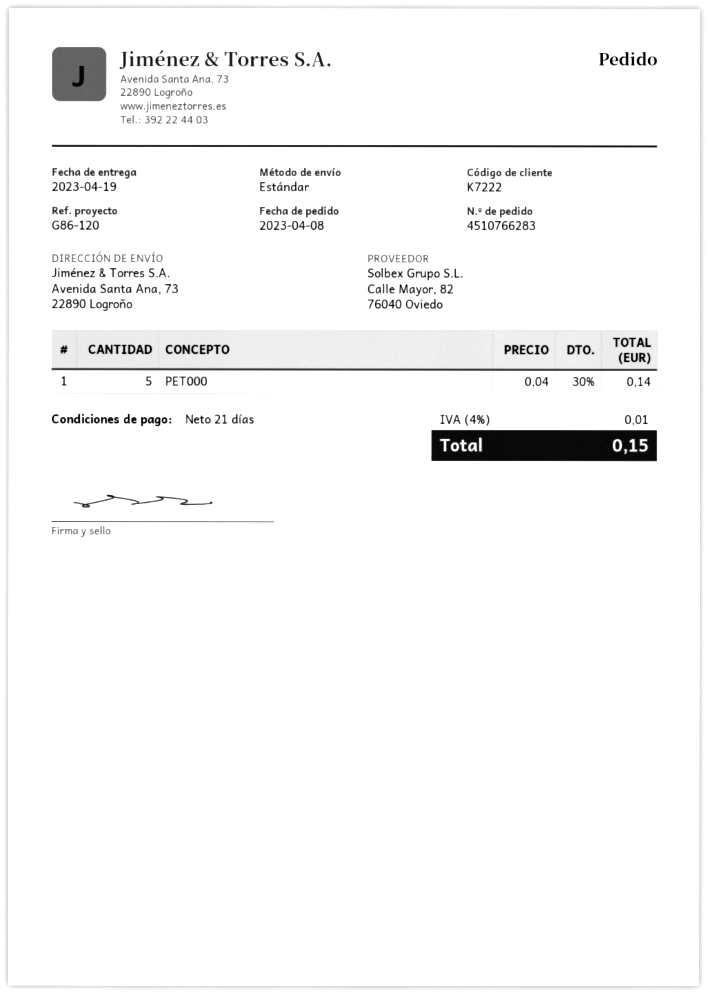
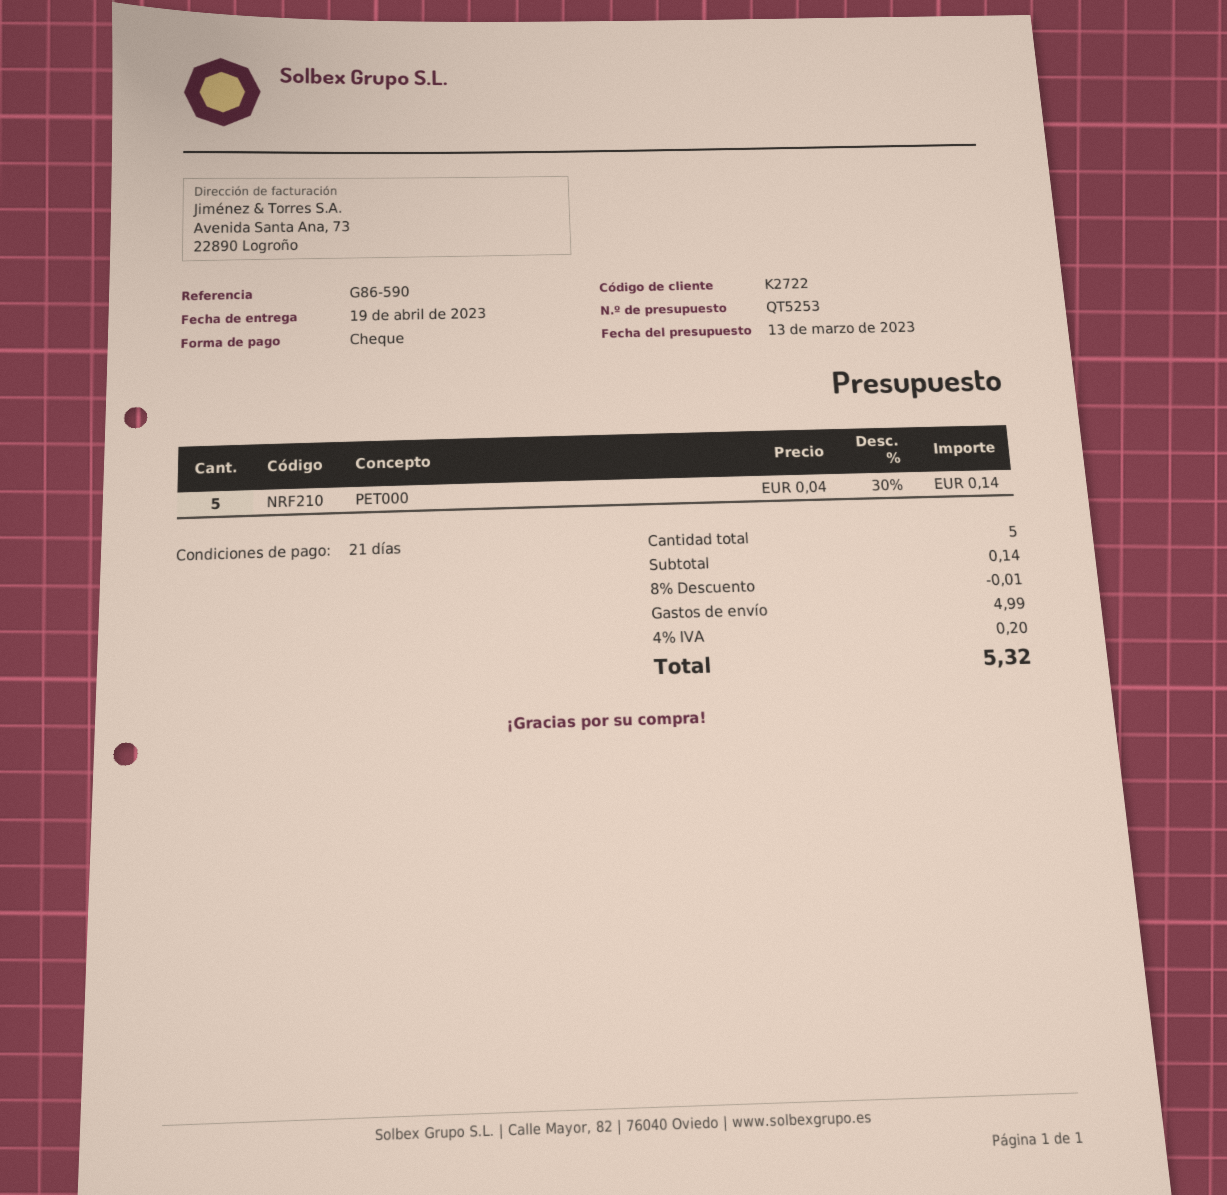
customer number: K7222 -> K2722
reference: G86-120 -> G86-590
discount: none -> 8% = 0.01
shipping: none -> 4.99
tax: 4% = 0.01 -> 4% = 0.20
total: 0.15 -> 5.32

